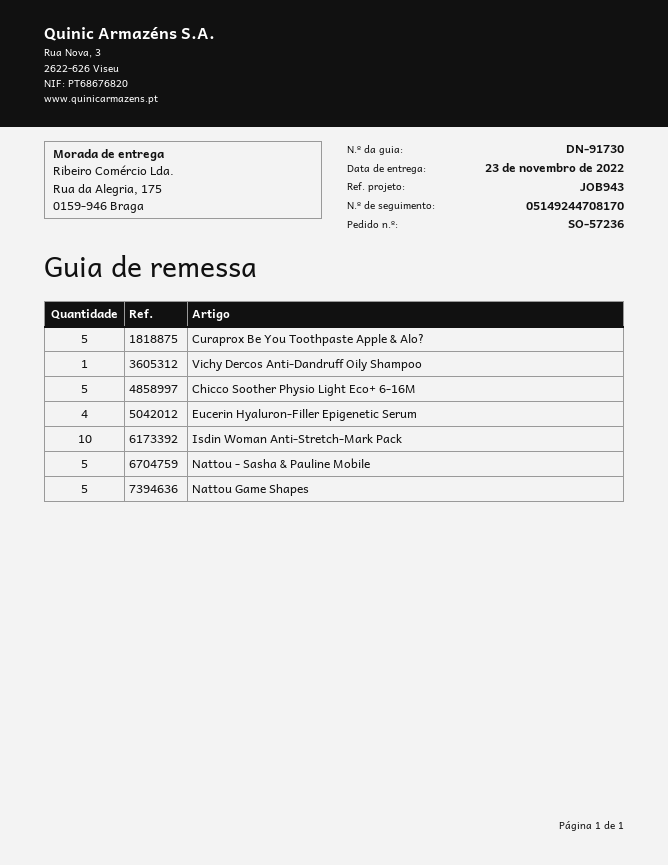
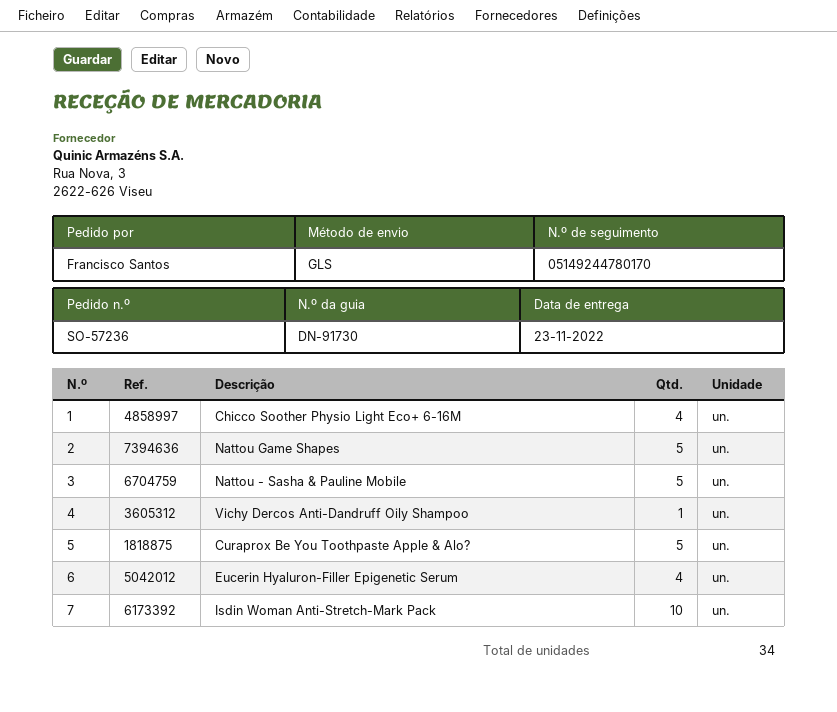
tracking number: 05149244708170 -> 05149244780170
Chicco Soother Physio Light Eco+ 6-16M: 5 -> 4

